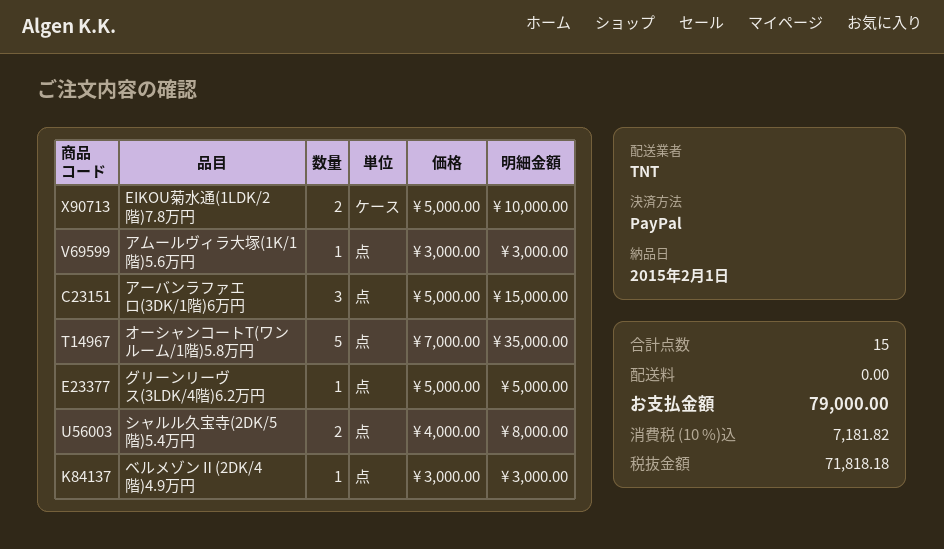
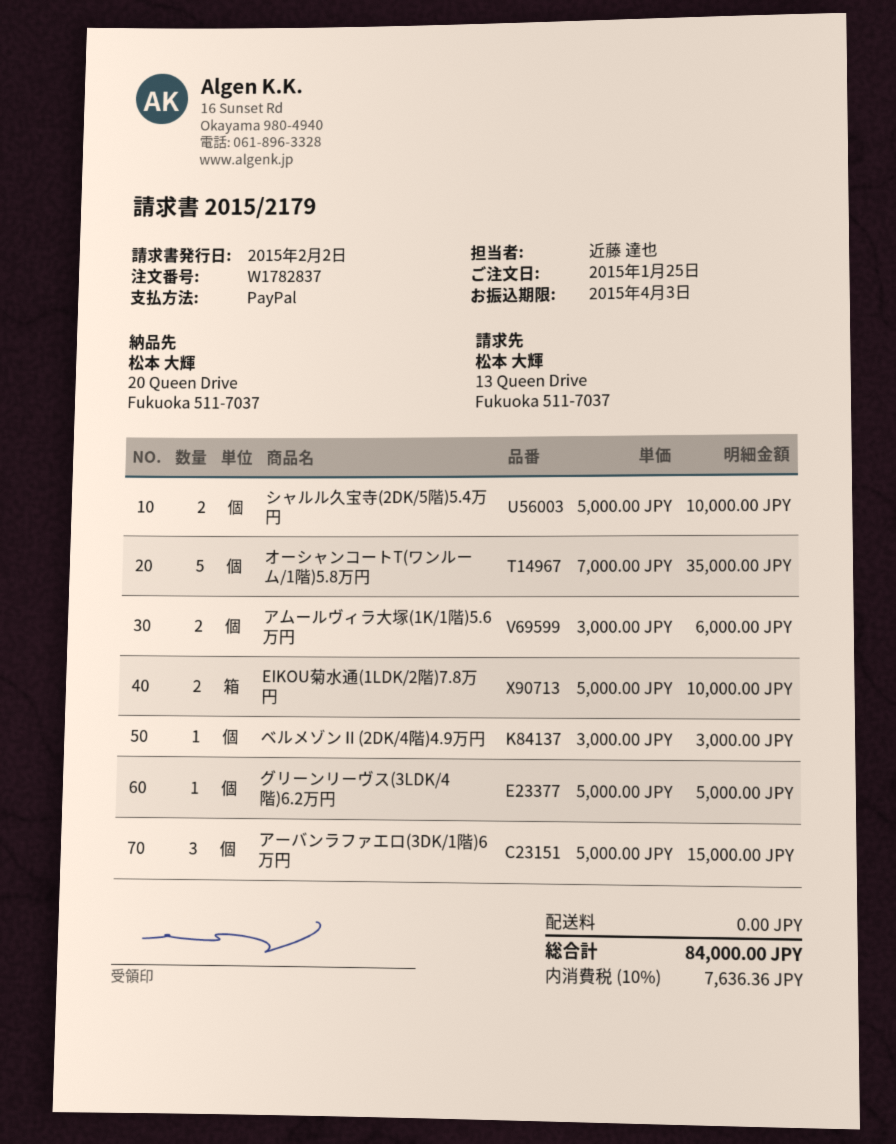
アムールヴィラ大塚(1K/1階)5.6万円: 1 x 3000.00 = 3000.00 -> 2 x 3000.00 = 6000.00
シャルル久宝寺(2DK/5階)5.4万円: 2 x 4000.00 = 8000.00 -> 2 x 5000.00 = 10000.00
tax: 10% = 7181.82 -> 10% = 7636.36
total: 79000.00 -> 84000.00

